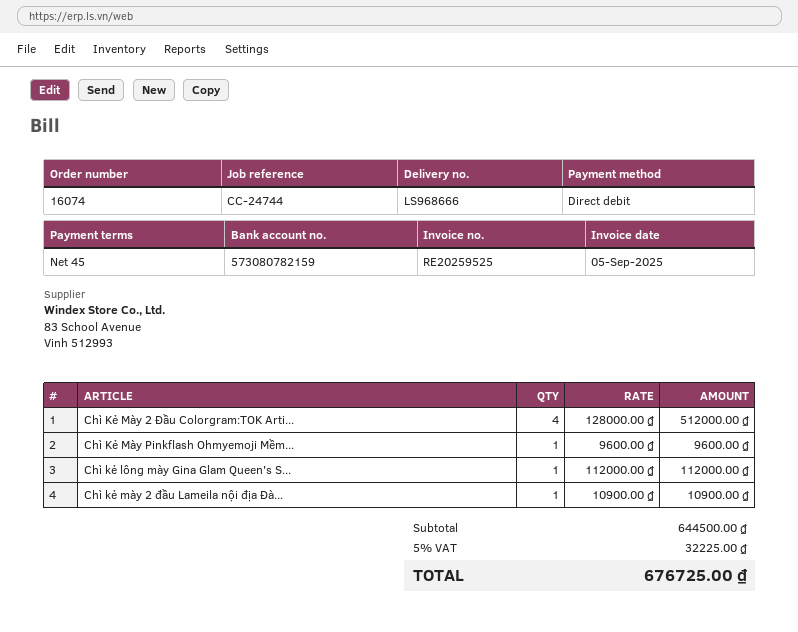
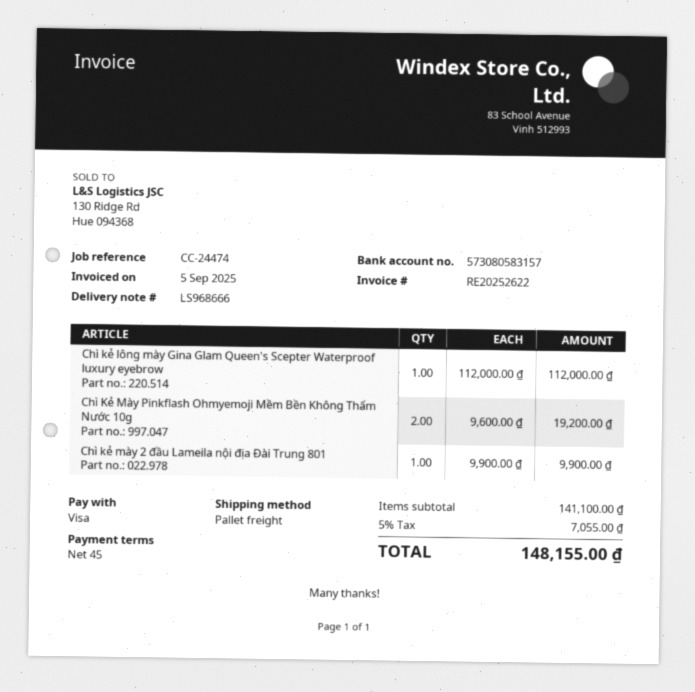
invoice number: RE20259525 -> RE20252622
reference: CC-24744 -> CC-24474
payment method: direct debit -> Visa
bank account: 573080782159 -> 573080583157
Chì Kẻ Mày 2 Đầu Colorgram:TOK Arti...: 4 x 128000.00 = 512000.00 -> none
Chì Kẻ Mày Pinkflash Ohmyemoji Mềm...: 1 x 9600.00 = 9600.00 -> 2 x 9600.00 = 19200.00
Chì kẻ mày 2 đầu Lameila nội địa Đà...: 1 x 10900.00 = 10900.00 -> 1 x 9900.00 = 9900.00
subtotal: 644500.00 -> 141100.00
tax: 5% = 32225.00 -> 5% = 7055.00
total: 676725.00 -> 148155.00

